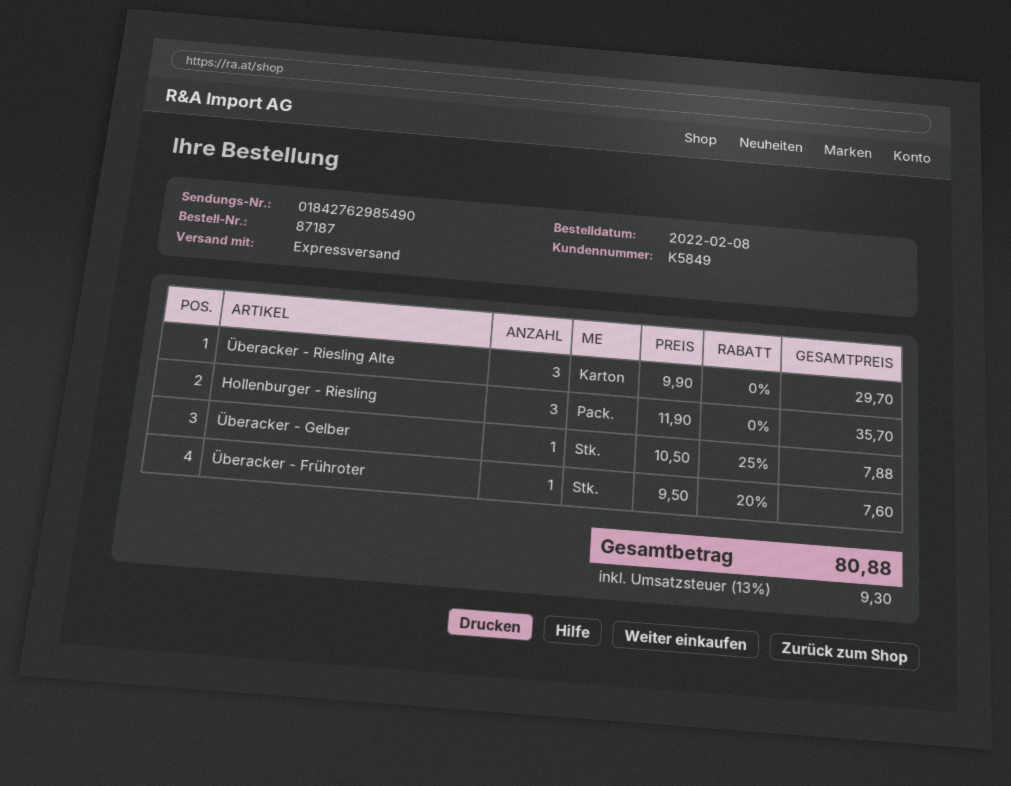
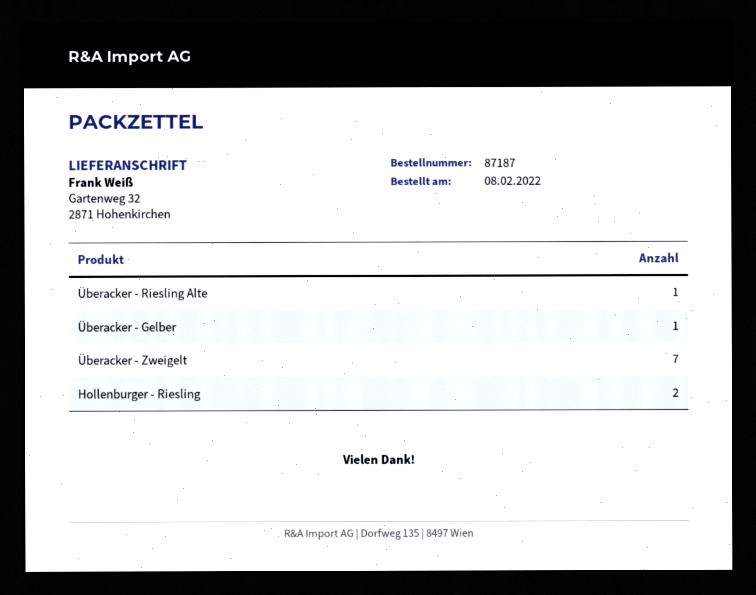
Überacker - Riesling Alte: 3 -> 1
Hollenburger - Riesling: 3 -> 2
Überacker - Frühroter: 1 -> none
Überacker - Zweigelt: none -> 7

